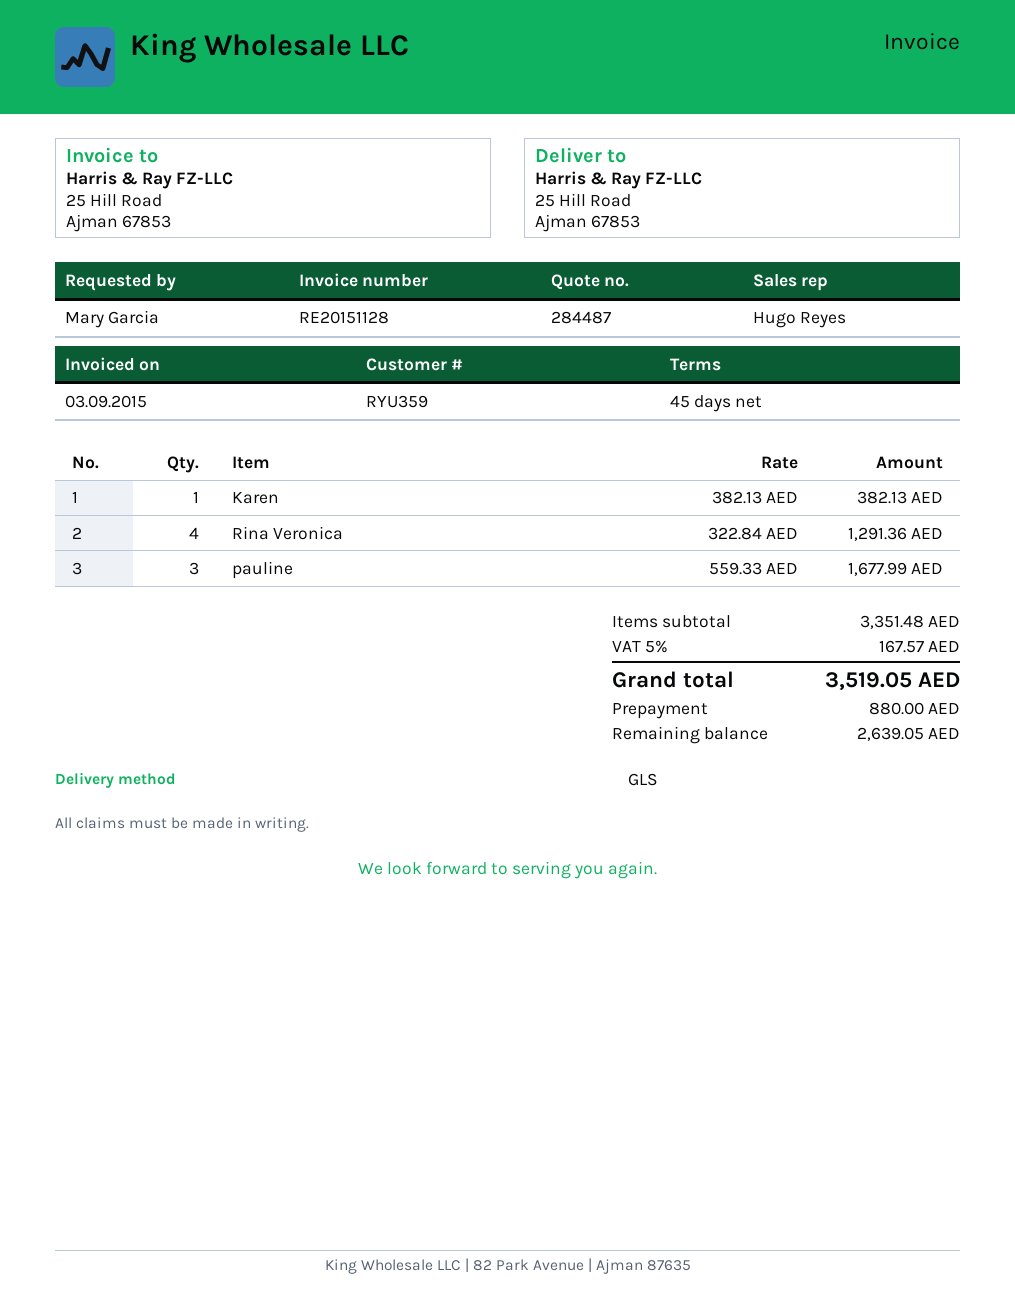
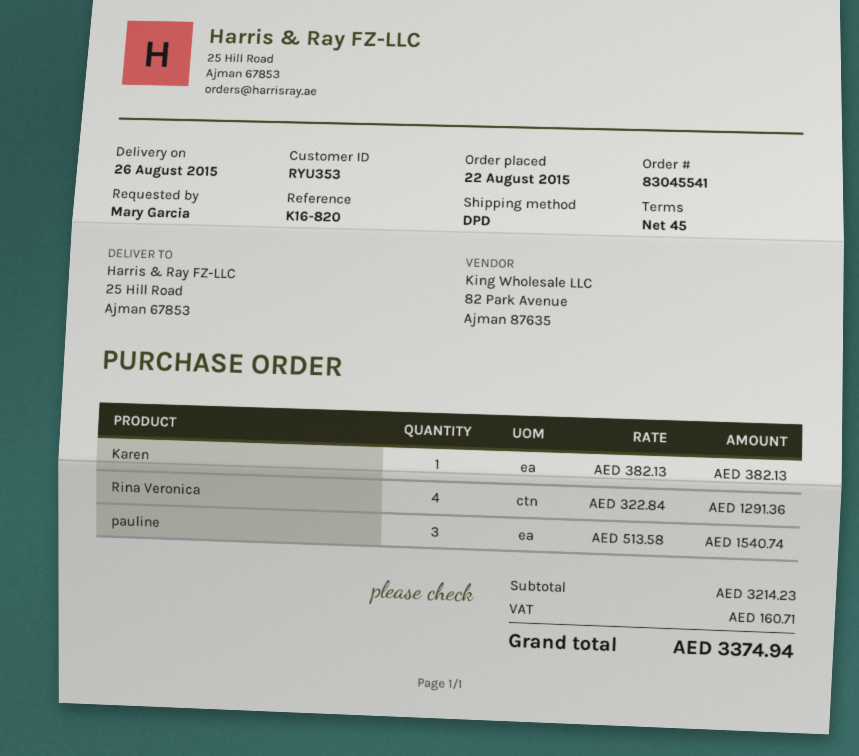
customer number: RYU359 -> RYU353
shipping method: GLS -> DPD
pauline: 3 x 559.33 = 1677.99 -> 3 x 513.58 = 1540.74
subtotal: 3351.48 -> 3214.23
tax: 167.57 -> 160.71
total: 3519.05 -> 3374.94

